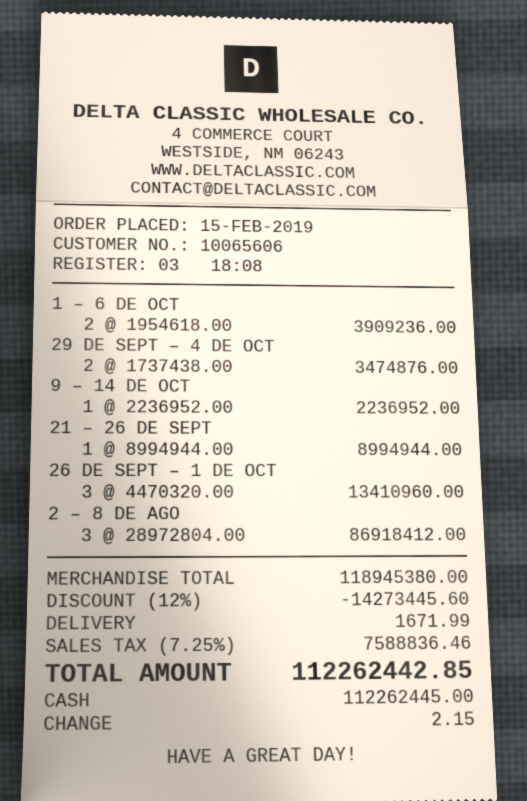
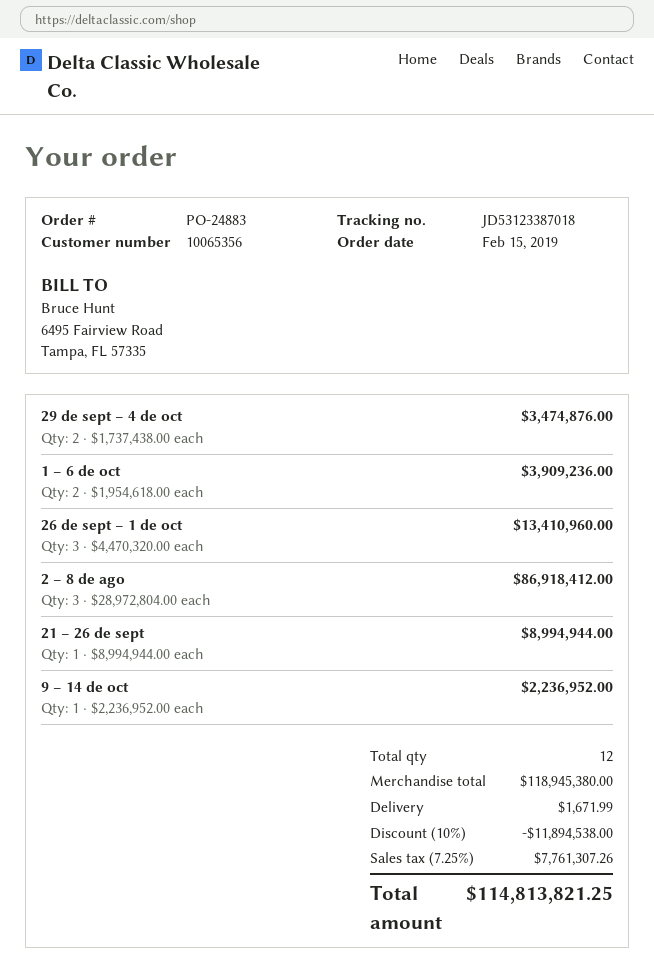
customer number: 10065606 -> 10065356
discount: 12% = 14273445.60 -> 10% = 11894538.00
tax: 7.25% = 7588836.46 -> 7.25% = 7761307.26
total: 112262442.85 -> 114813821.25

